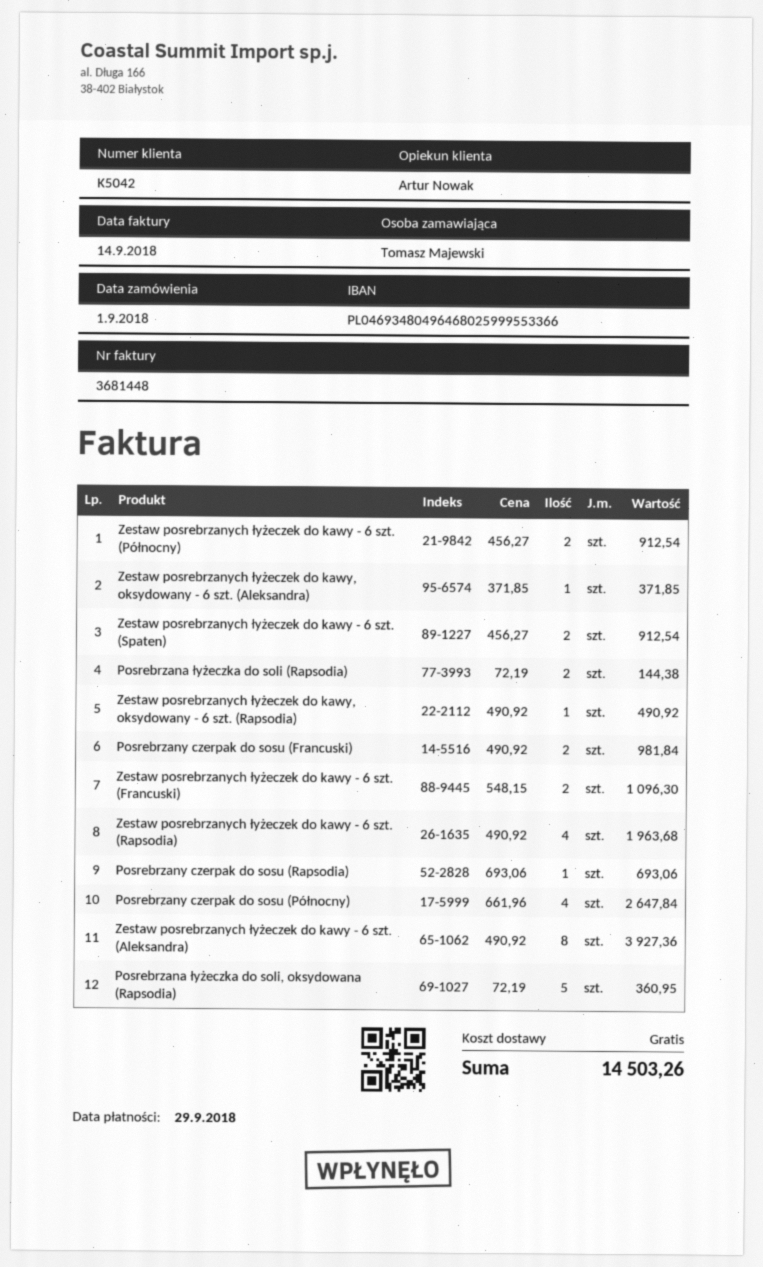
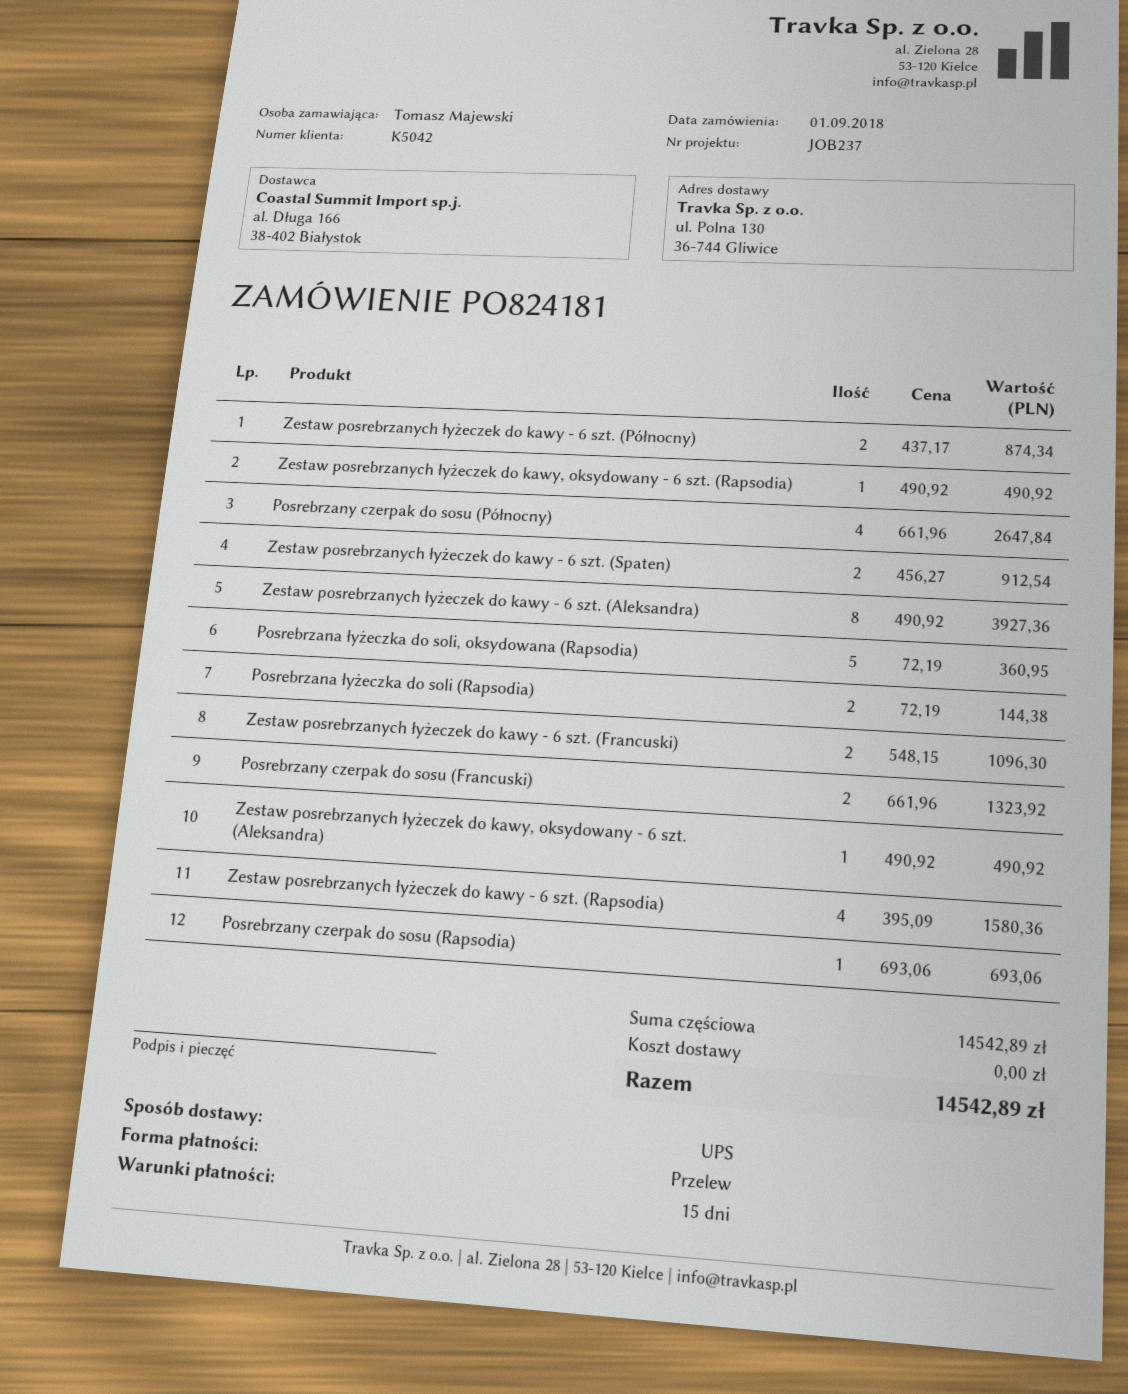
Zestaw posrebrzanych łyżeczek do kawy - 6 szt. (Północny): 2 x 456.27 = 912.54 -> 2 x 437.17 = 874.34
Zestaw posrebrzanych łyżeczek do kawy, oksydowany - 6 szt. (Aleksandra): 1 x 371.85 = 371.85 -> 1 x 490.92 = 490.92
Posrebrzany czerpak do sosu (Francuski): 2 x 490.92 = 981.84 -> 2 x 661.96 = 1323.92
Zestaw posrebrzanych łyżeczek do kawy - 6 szt. (Rapsodia): 4 x 490.92 = 1963.68 -> 4 x 395.09 = 1580.36
total: 14503.26 -> 14542.89

